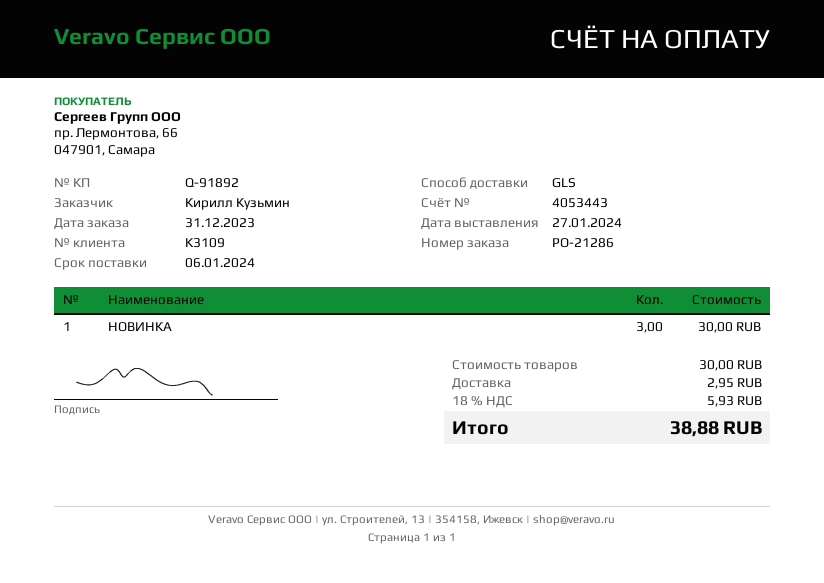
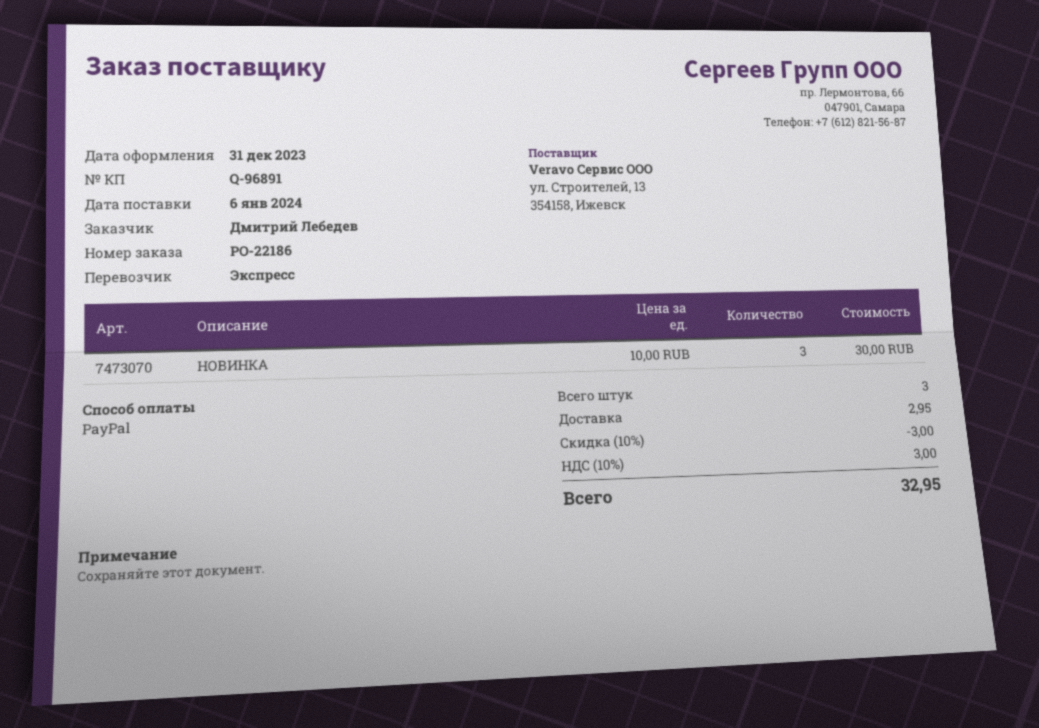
quote number: Q-91892 -> Q-96891
order number: PO-21286 -> PO-22186
ordered by: Кирилл Кузьмин -> Дмитрий Лебедев
shipping method: GLS -> express
discount: none -> 10% = 3.00
tax: 18% = 5.93 -> 10% = 3.00
total: 38.88 -> 32.95

